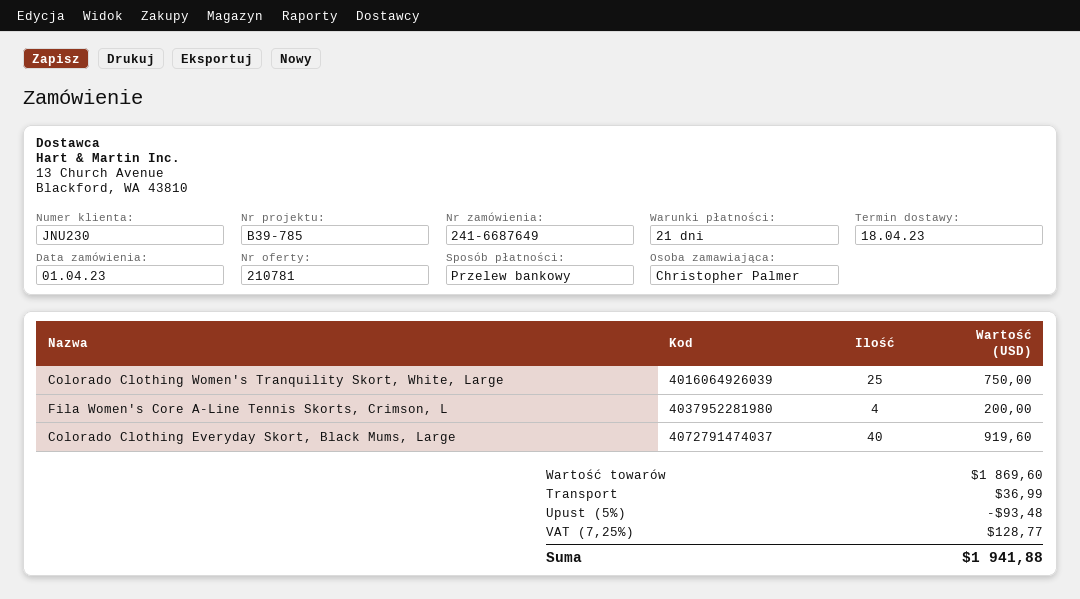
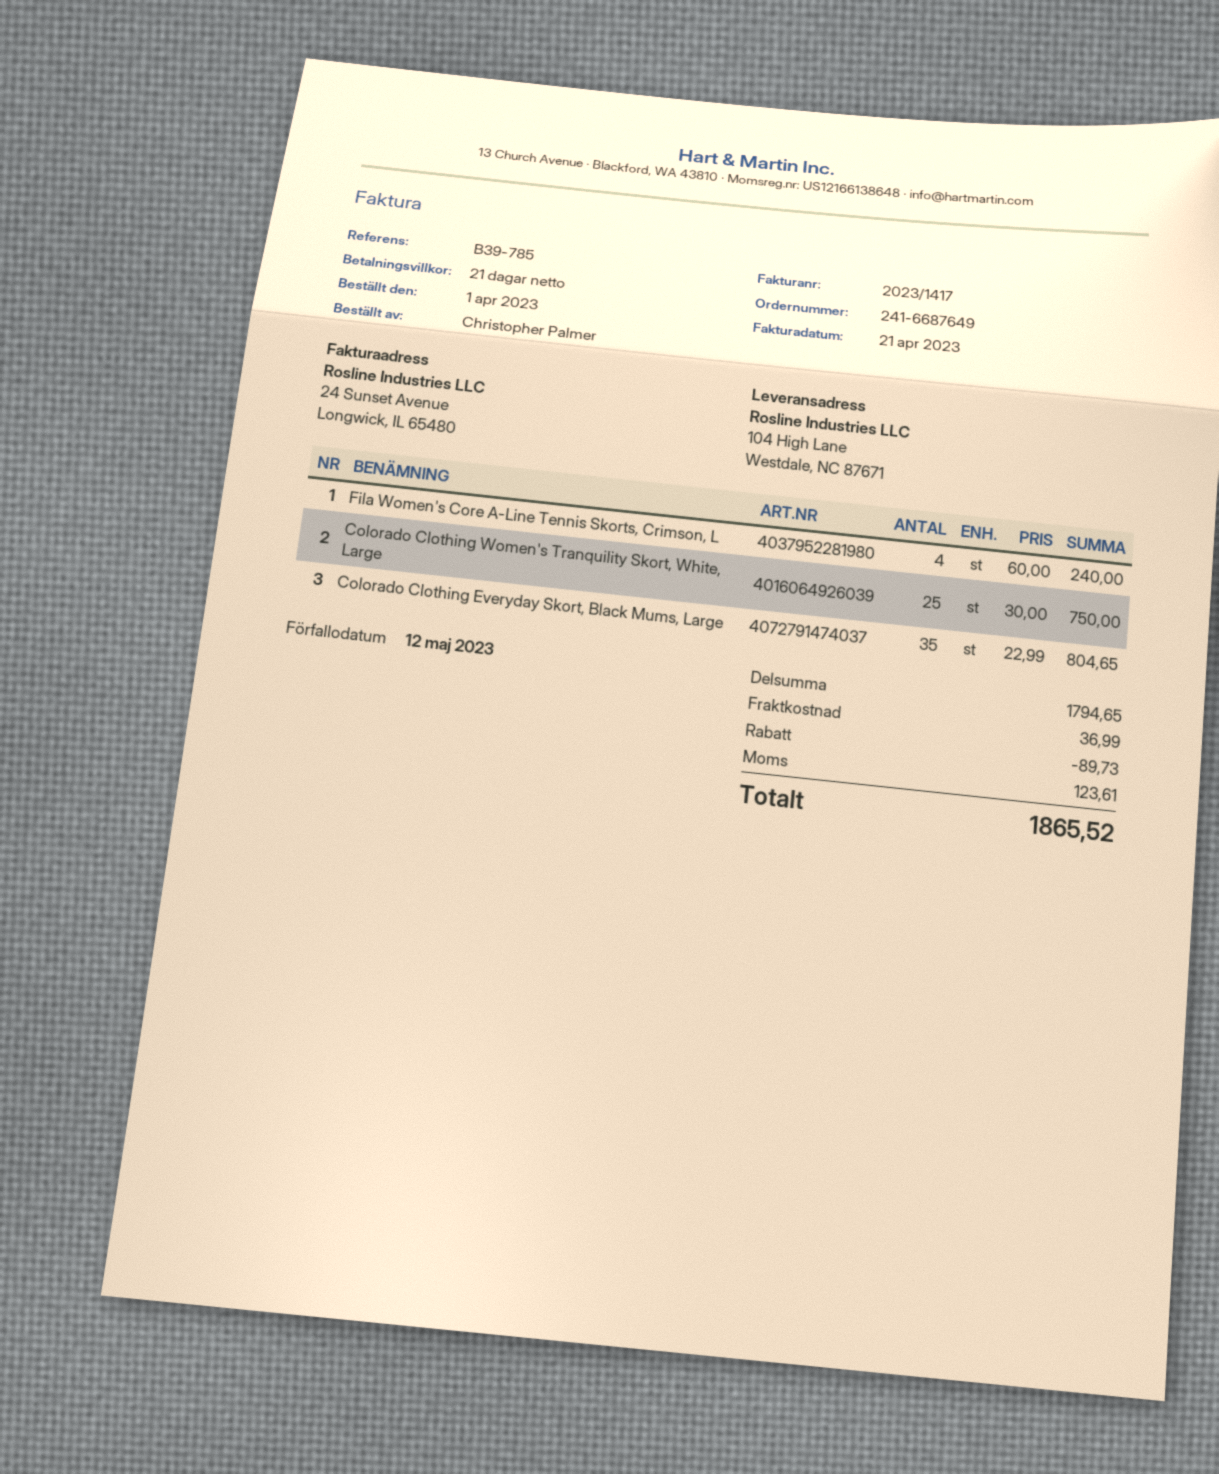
Fila Women's Core A-Line Tennis Skorts, Crimson, L: 4 for 200.00 -> 4 for 240.00
Colorado Clothing Everyday Skort, Black Mums, Large: 40 for 919.60 -> 35 for 804.65
subtotal: 1869.60 -> 1794.65
discount: 93.48 -> 89.73
tax: 128.77 -> 123.61
total: 1941.88 -> 1865.52

